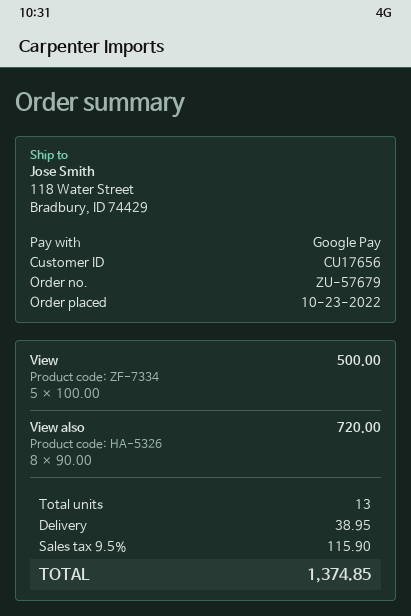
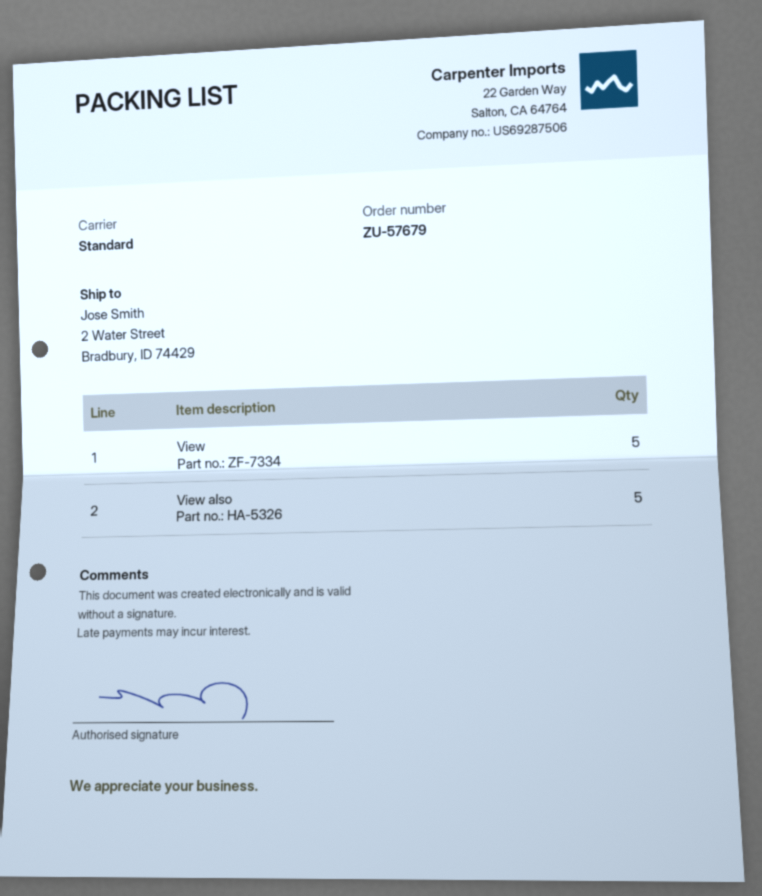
ship to: 118 Water Street, Bradbury, ID 74429 -> 2 Water Street, Bradbury, ID 74429
View also: 8 -> 5

